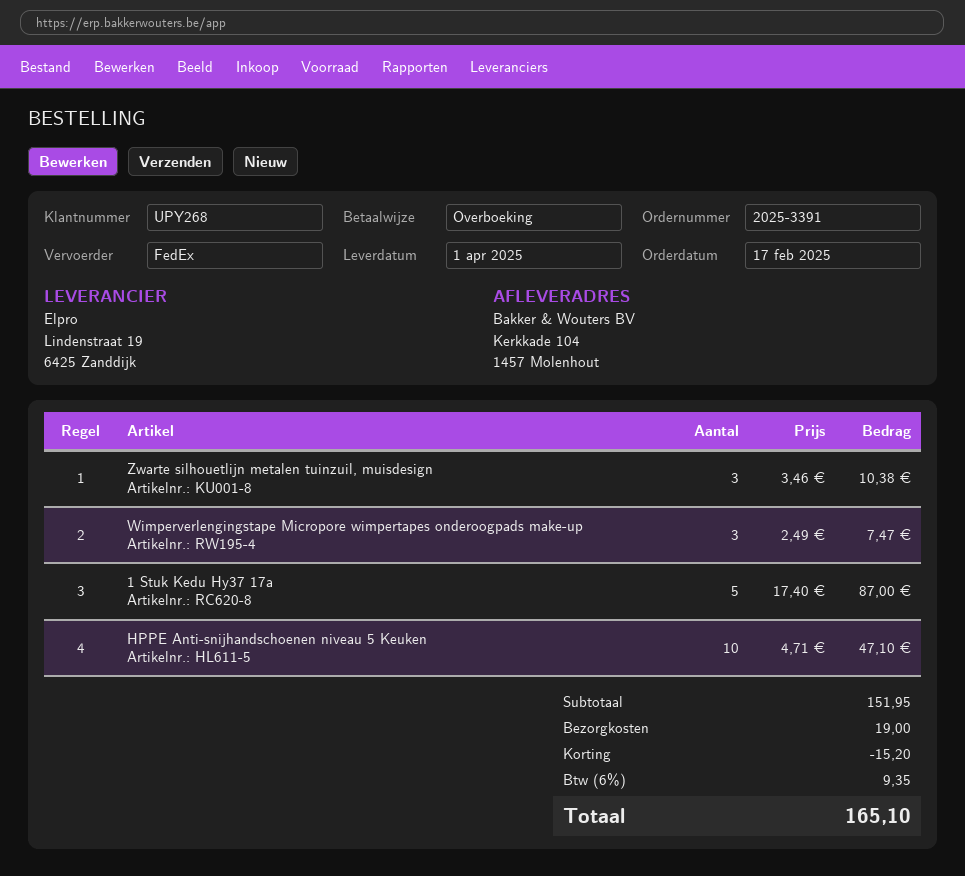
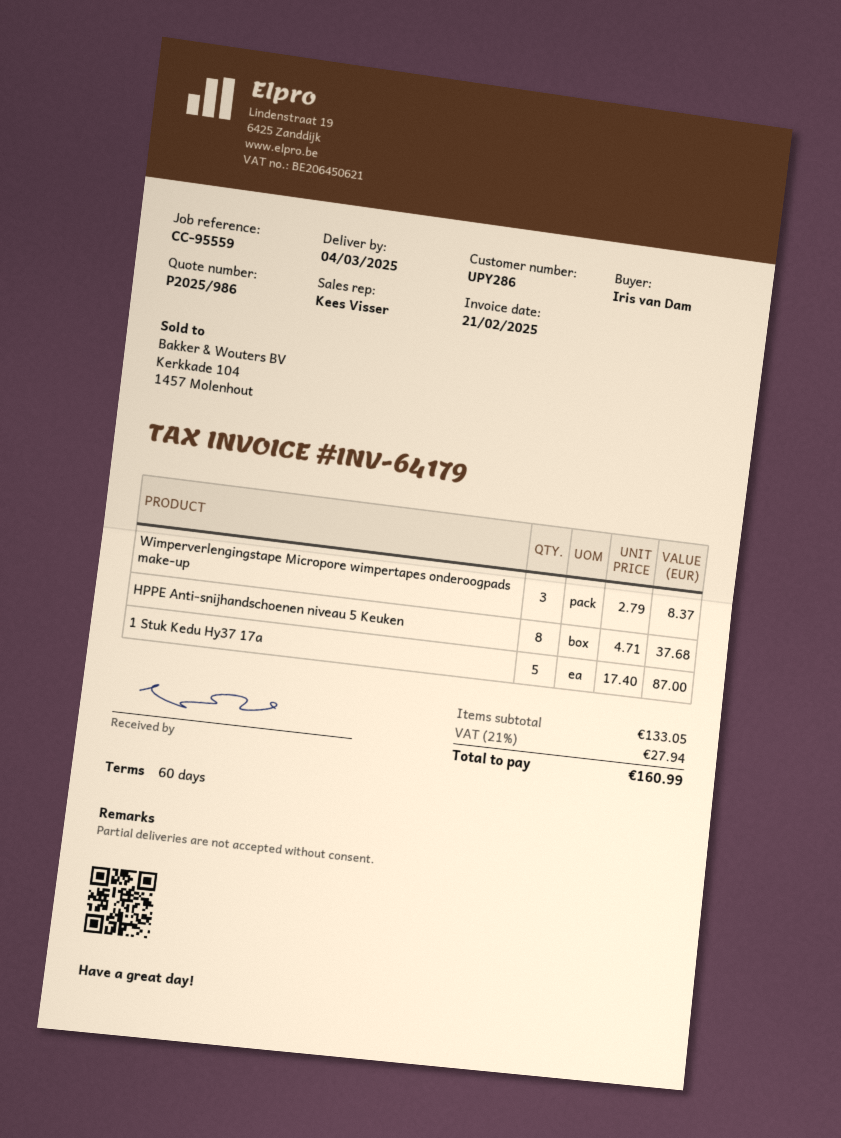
delivery date: 2025-04-01 -> 2025-03-04
customer number: UPY268 -> UPY286
Zwarte silhouetlijn metalen tuinzuil, muisdesign: 3 x 3.46 = 10.38 -> none
Wimperverlengingstape Micropore wimpertapes onderoogpads make-up: 3 x 2.49 = 7.47 -> 3 x 2.79 = 8.37
HPPE Anti-snijhandschoenen niveau 5 Keuken: 10 x 4.71 = 47.10 -> 8 x 4.71 = 37.68
subtotal: 151.95 -> 133.05
discount: 15.20 -> none
shipping: 19.00 -> none
tax: 6% = 9.35 -> 21% = 27.94
total: 165.10 -> 160.99

